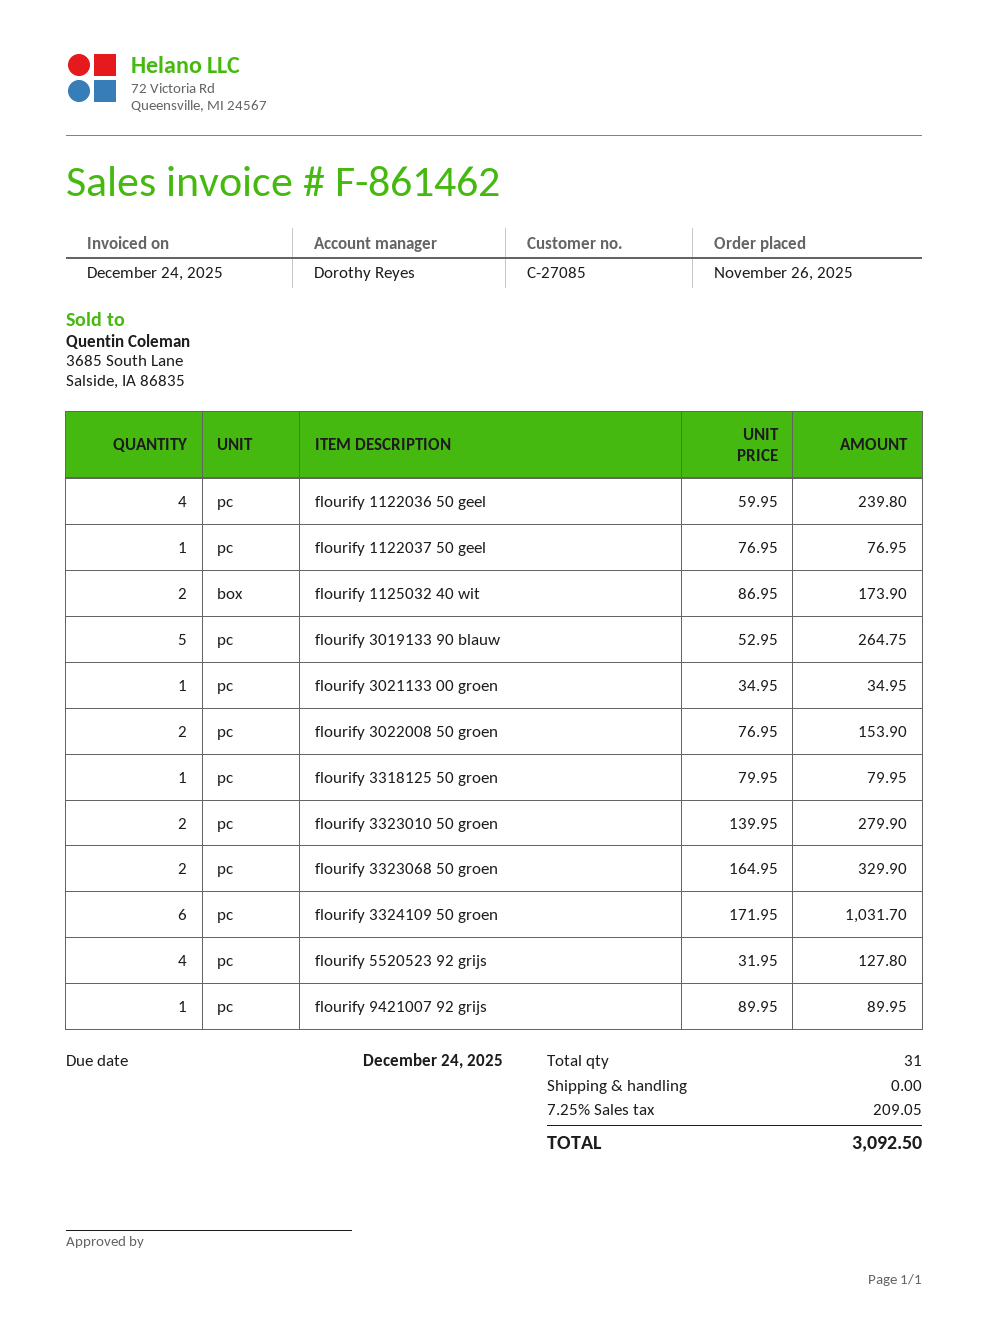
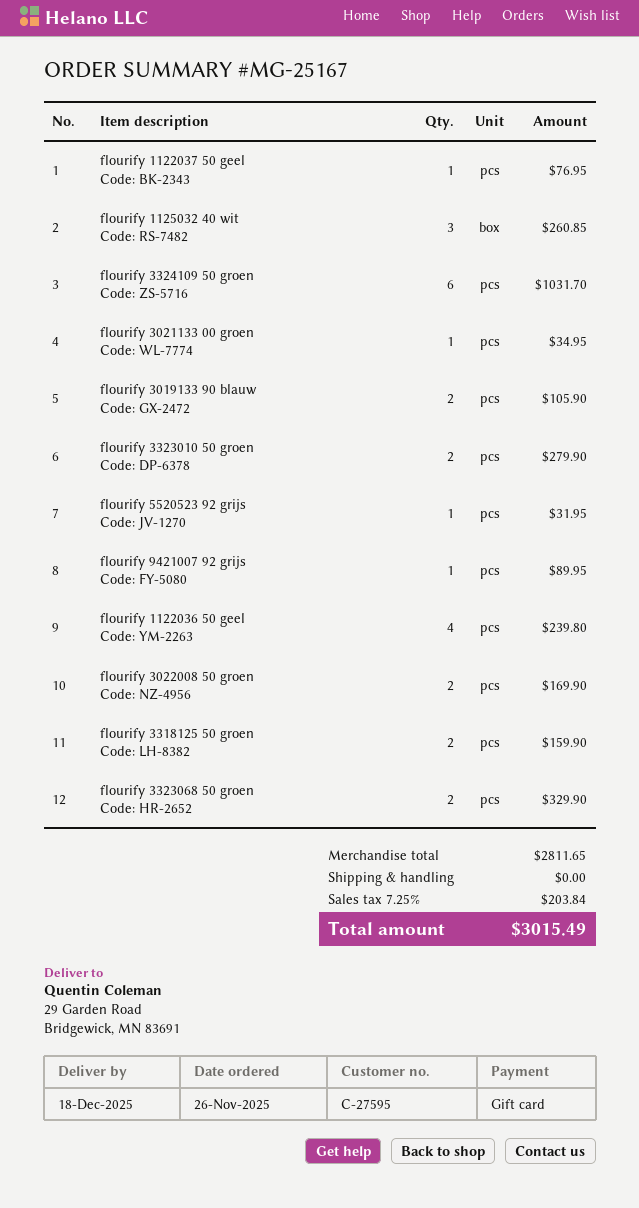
customer number: C-27085 -> C-27595
flourify 1125032 40 wit: 2 for 173.90 -> 3 for 260.85
flourify 3019133 90 blauw: 5 for 264.75 -> 2 for 105.90
flourify 3022008 50 groen: 2 for 153.90 -> 2 for 169.90
flourify 3318125 50 groen: 1 for 79.95 -> 2 for 159.90
flourify 5520523 92 grijs: 4 for 127.80 -> 1 for 31.95
tax: 7.25% = 209.05 -> 7.25% = 203.84
total: 3092.50 -> 3015.49

